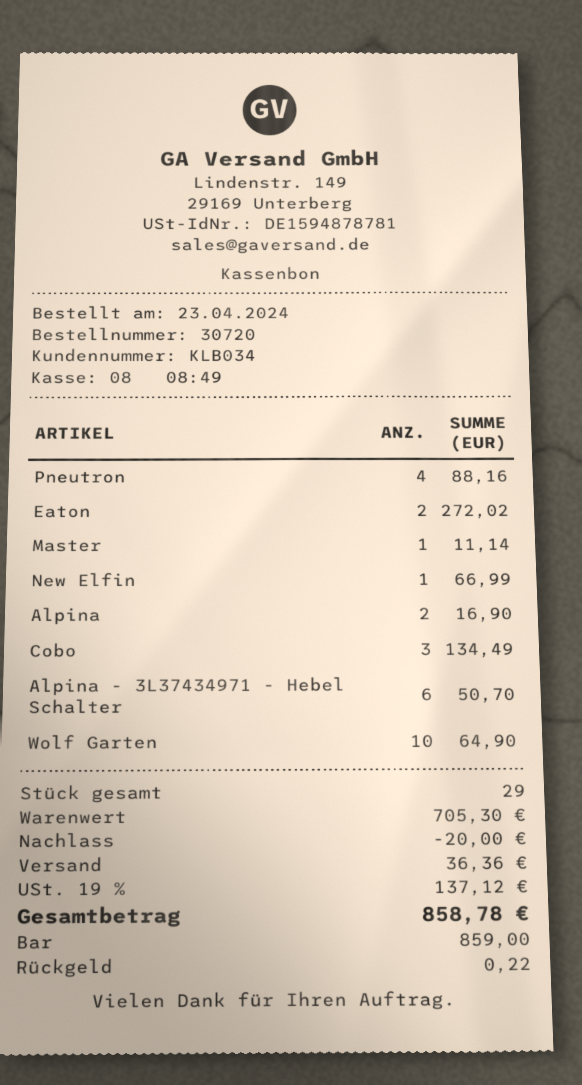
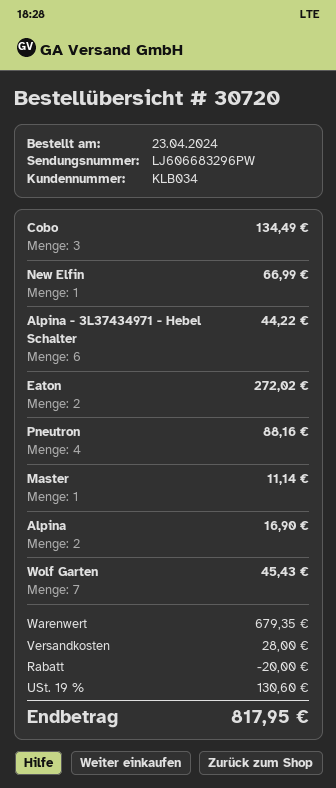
Alpina - 3L37434971 - Hebel Schalter: 6 for 50.70 -> 6 for 44.22
Wolf Garten: 10 for 64.90 -> 7 for 45.43
subtotal: 705.30 -> 679.35
shipping: 36.36 -> 28.00
tax: 19% = 137.12 -> 19% = 130.60
total: 858.78 -> 817.95

